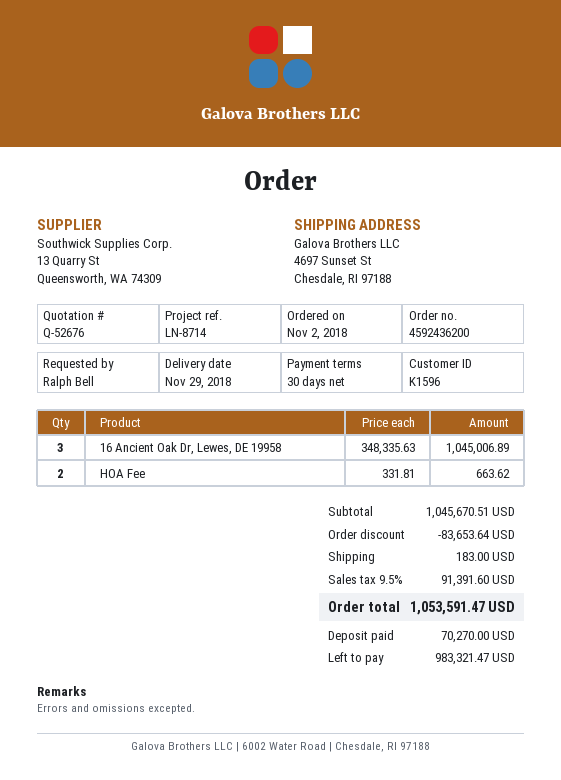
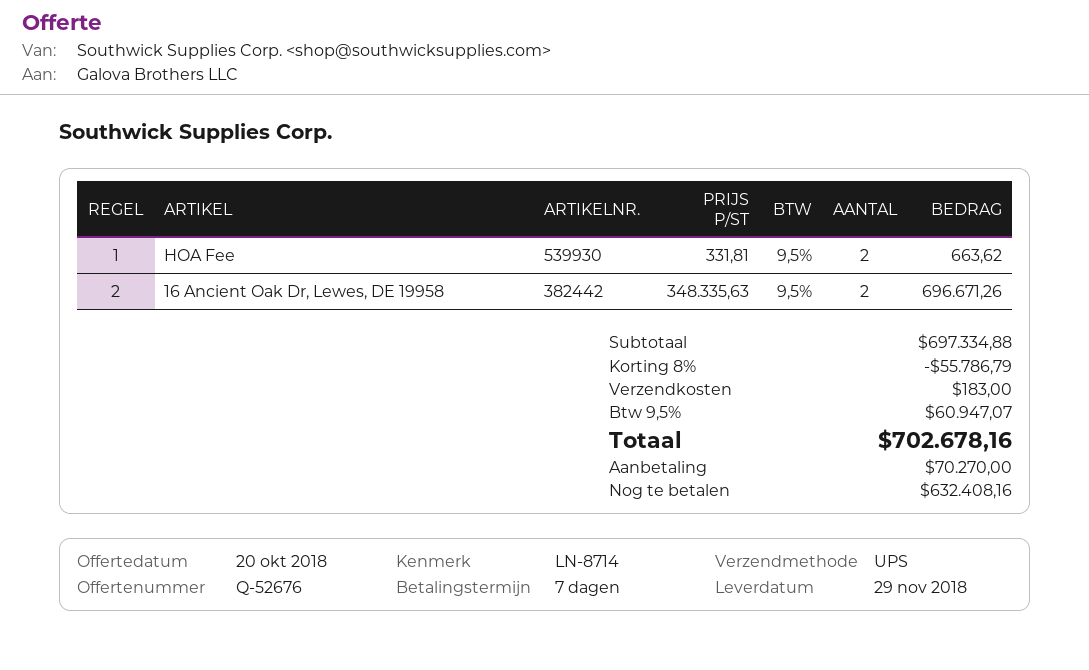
payment terms: 30 days -> 7 days
16 Ancient Oak Dr, Lewes, DE 19958: 3 x 348335.63 = 1045006.89 -> 2 x 348335.63 = 696671.26
subtotal: 1045670.51 -> 697334.88
discount: 83653.64 -> 55786.79
tax: 9.5% = 91391.60 -> 9.5% = 60947.07
total: 1053591.47 -> 702678.16
balance: 983321.47 -> 632408.16

